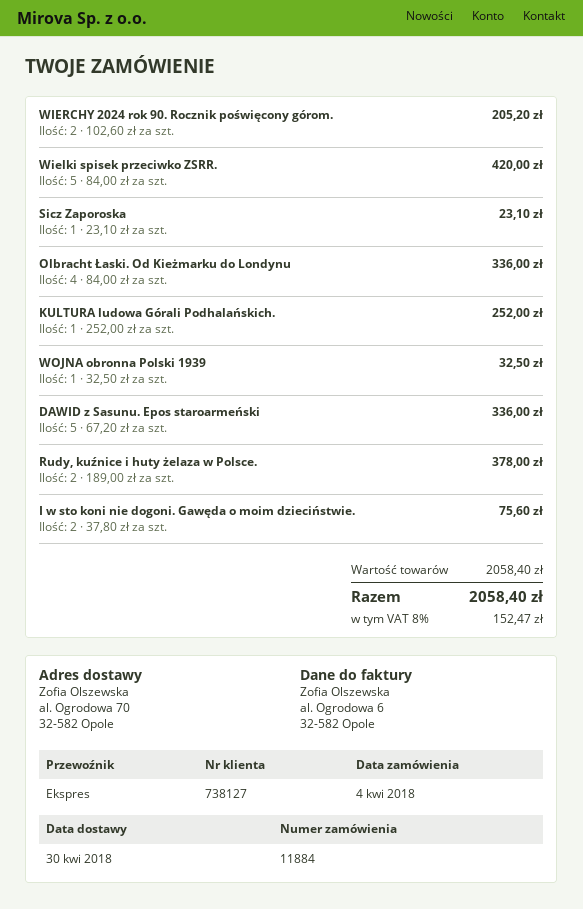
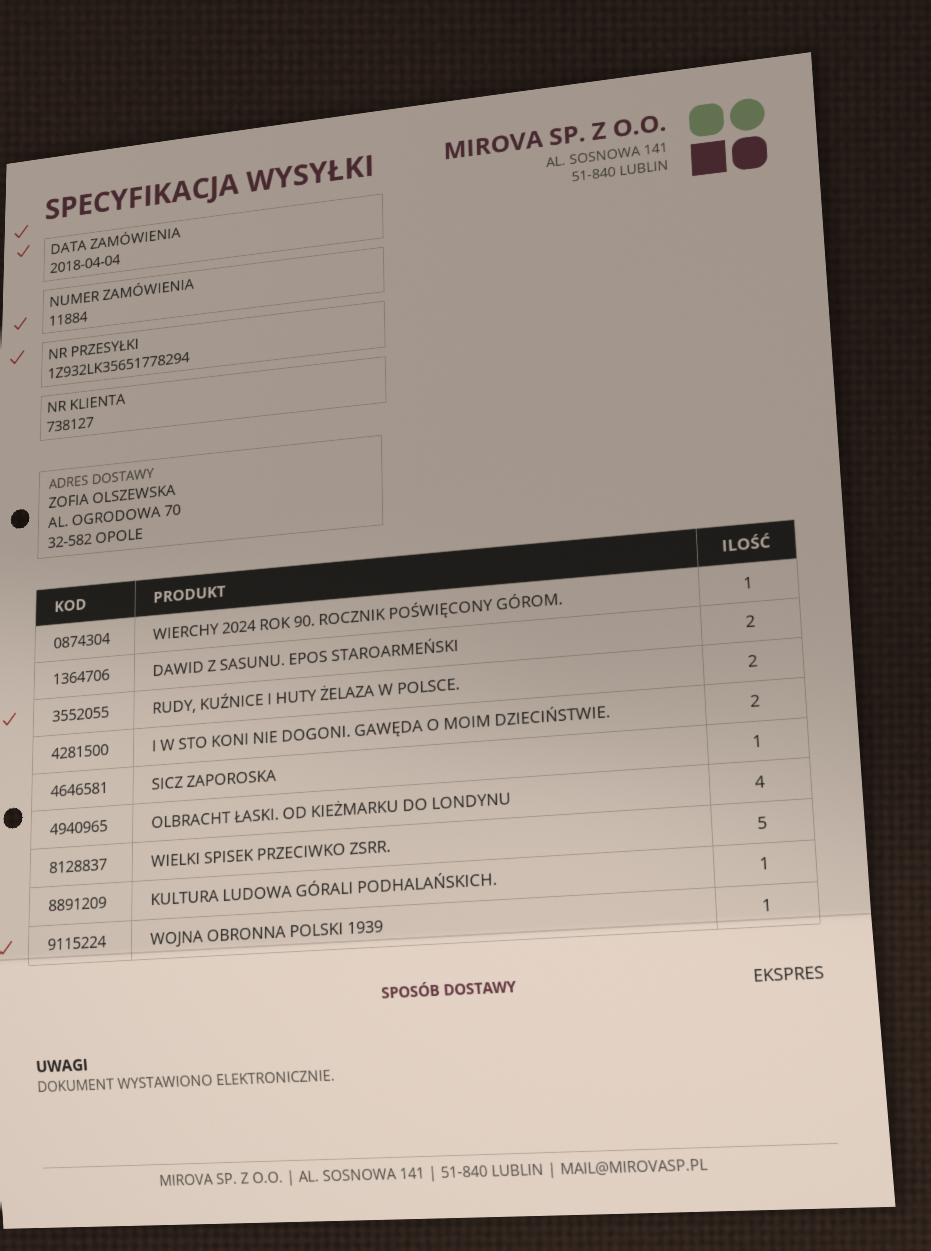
WIERCHY 2024 rok 90. Rocznik poświęcony górom.: 2 -> 1
DAWID z Sasunu. Epos staroarmeński: 5 -> 2

